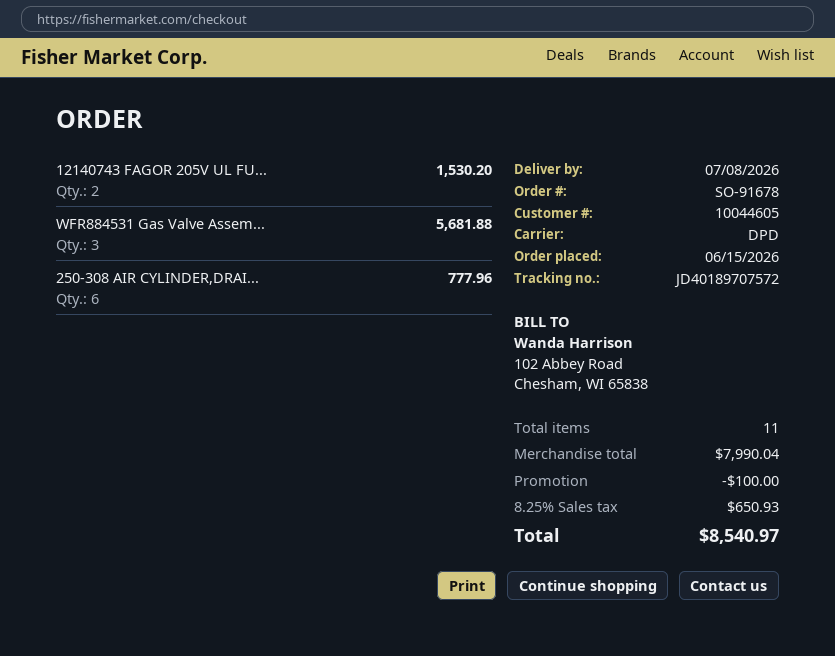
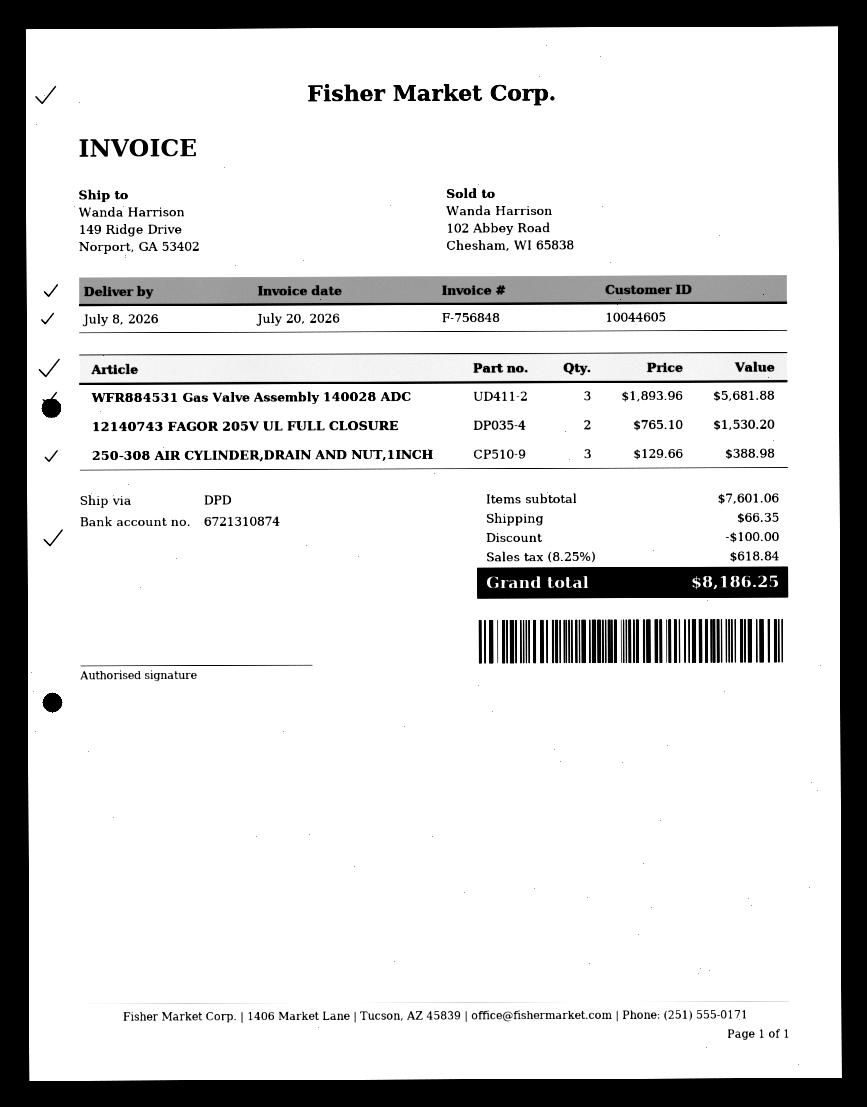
250-308 AIR CYLINDER,DRAI...: 6 for 777.96 -> 3 for 388.98
subtotal: 7990.04 -> 7601.06
shipping: none -> 66.35
tax: 8.25% = 650.93 -> 8.25% = 618.84
total: 8540.97 -> 8186.25

